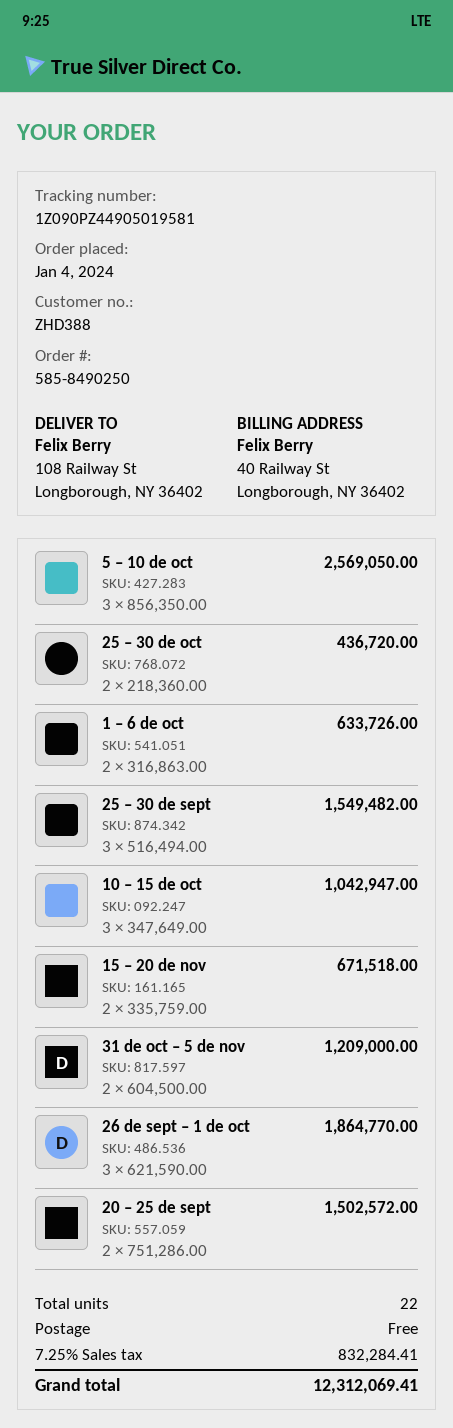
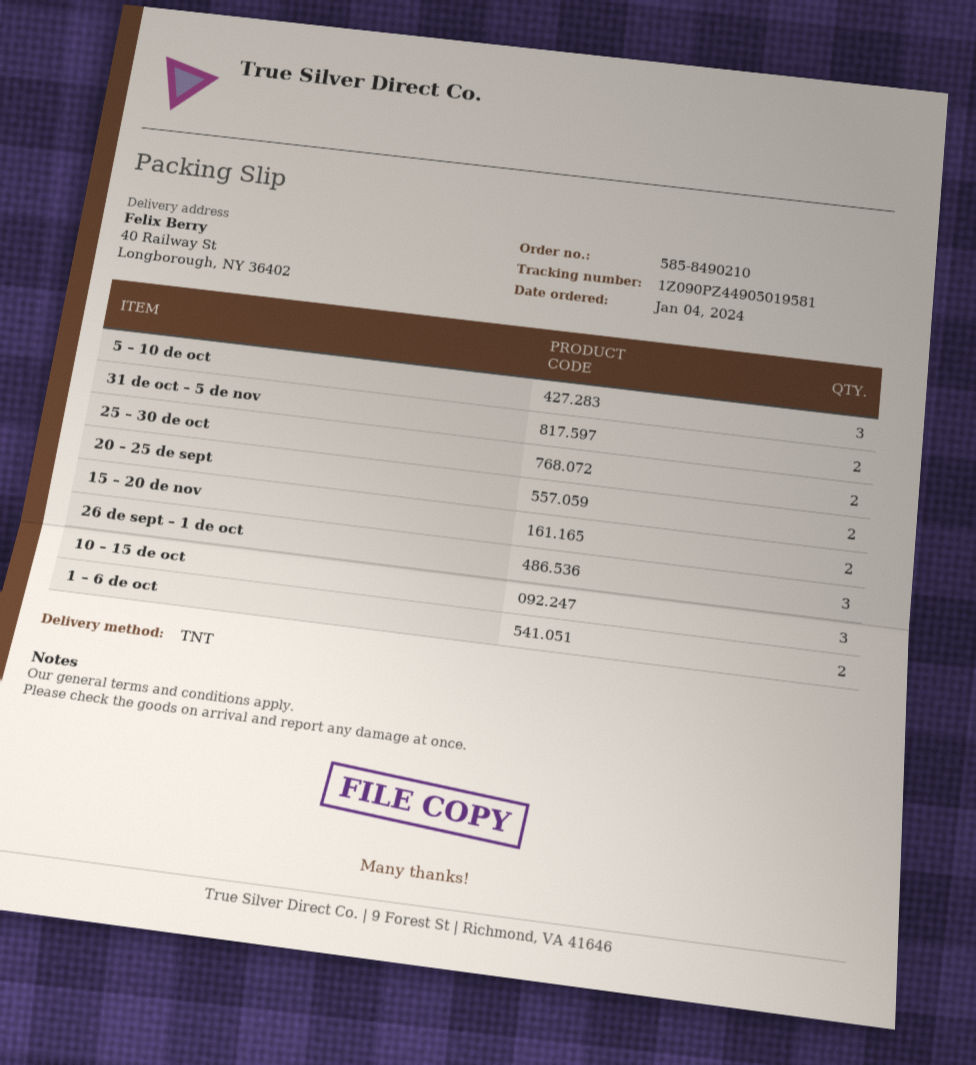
order number: 585-8490250 -> 585-8490210
ship to: 108 Railway St, Longborough, NY 36402 -> 40 Railway St, Longborough, NY 36402
25 – 30 de sept: 3 -> none

